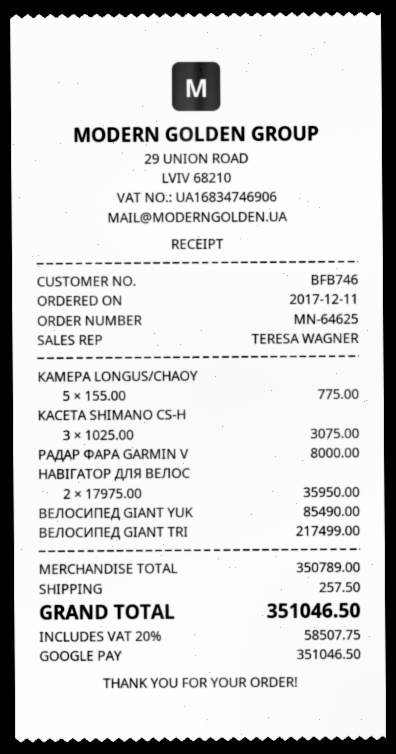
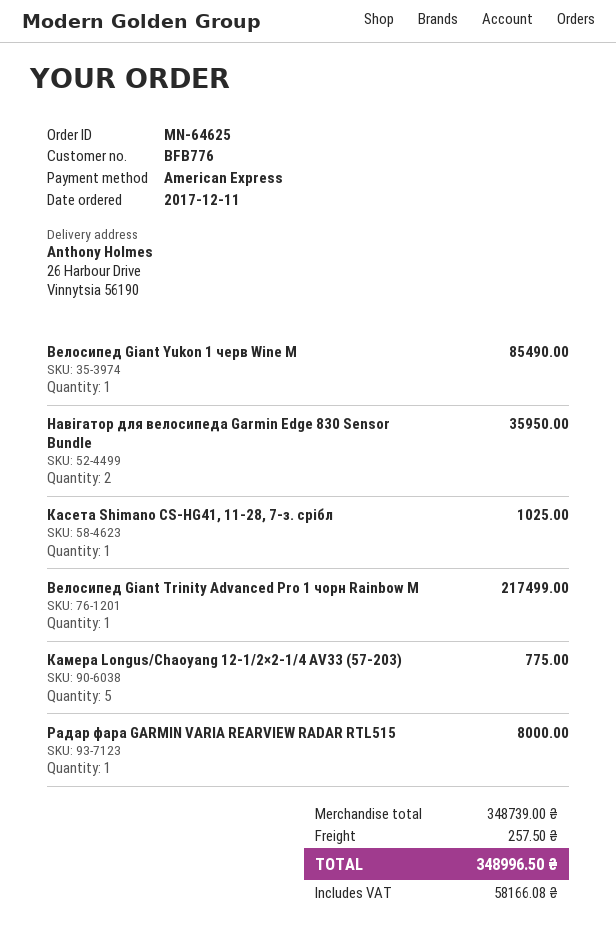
customer number: BFB746 -> BFB776
payment method: Google Pay -> American Express
КАСЕТА SHIMANO CS-H: 3 for 3075.00 -> 1 for 1025.00
subtotal: 350789.00 -> 348739.00
tax: 58507.75 -> 58166.08
total: 351046.50 -> 348996.50

